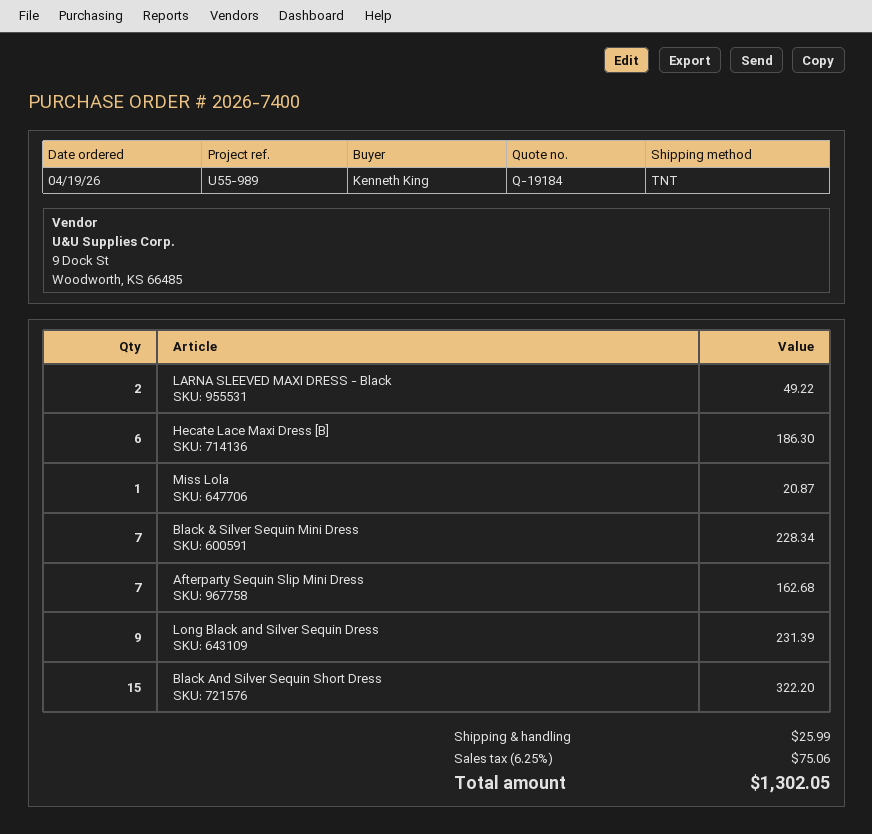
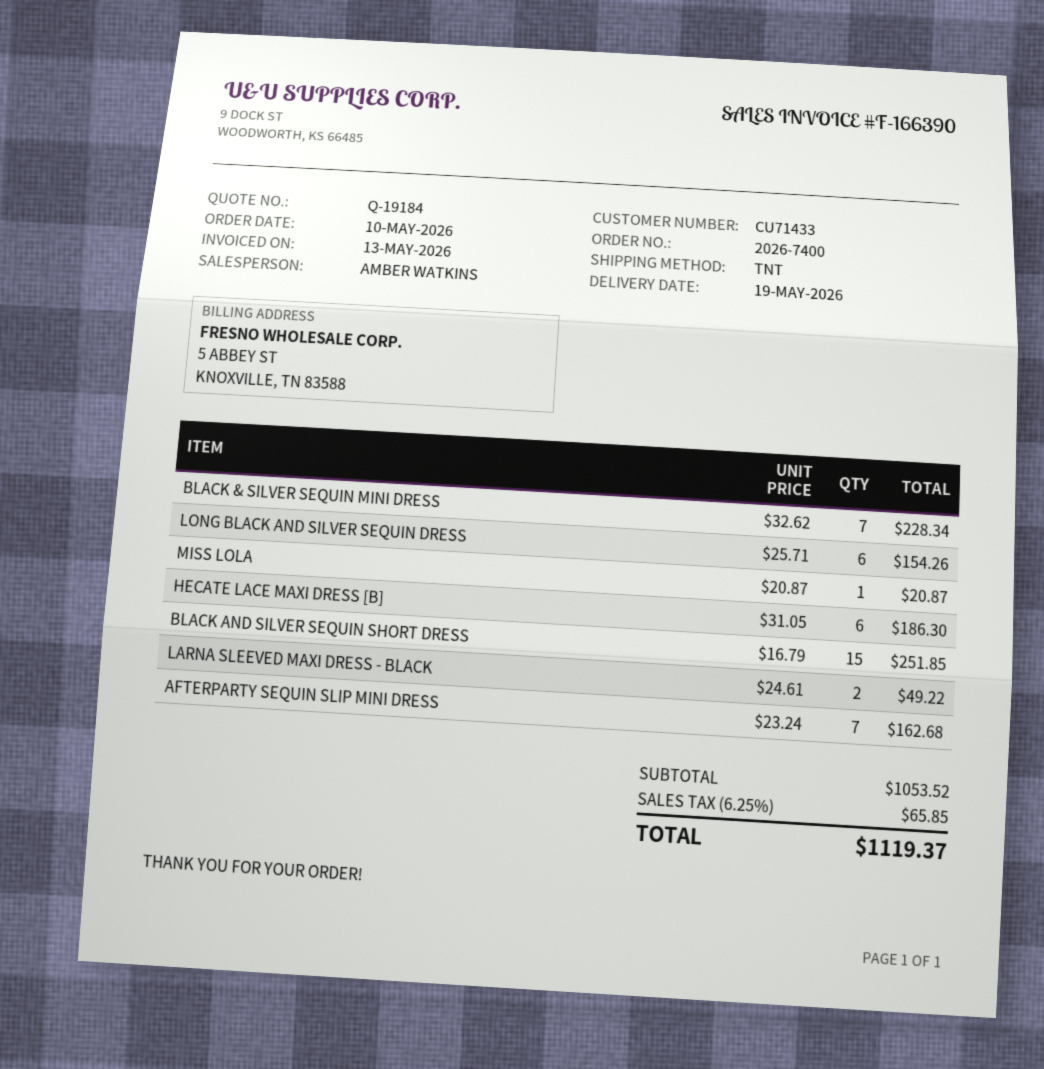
order date: 2026-04-19 -> 2026-05-10
Long Black and Silver Sequin Dress: 9 for 231.39 -> 6 for 154.26
Black And Silver Sequin Short Dress: 15 for 322.20 -> 15 for 251.85
shipping: 25.99 -> none
tax: 6.25% = 75.06 -> 6.25% = 65.85
total: 1302.05 -> 1119.37

